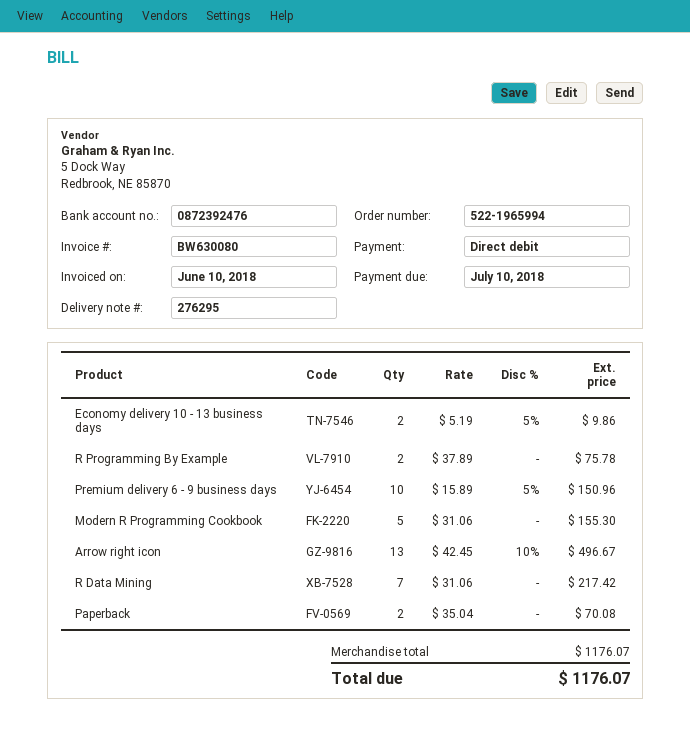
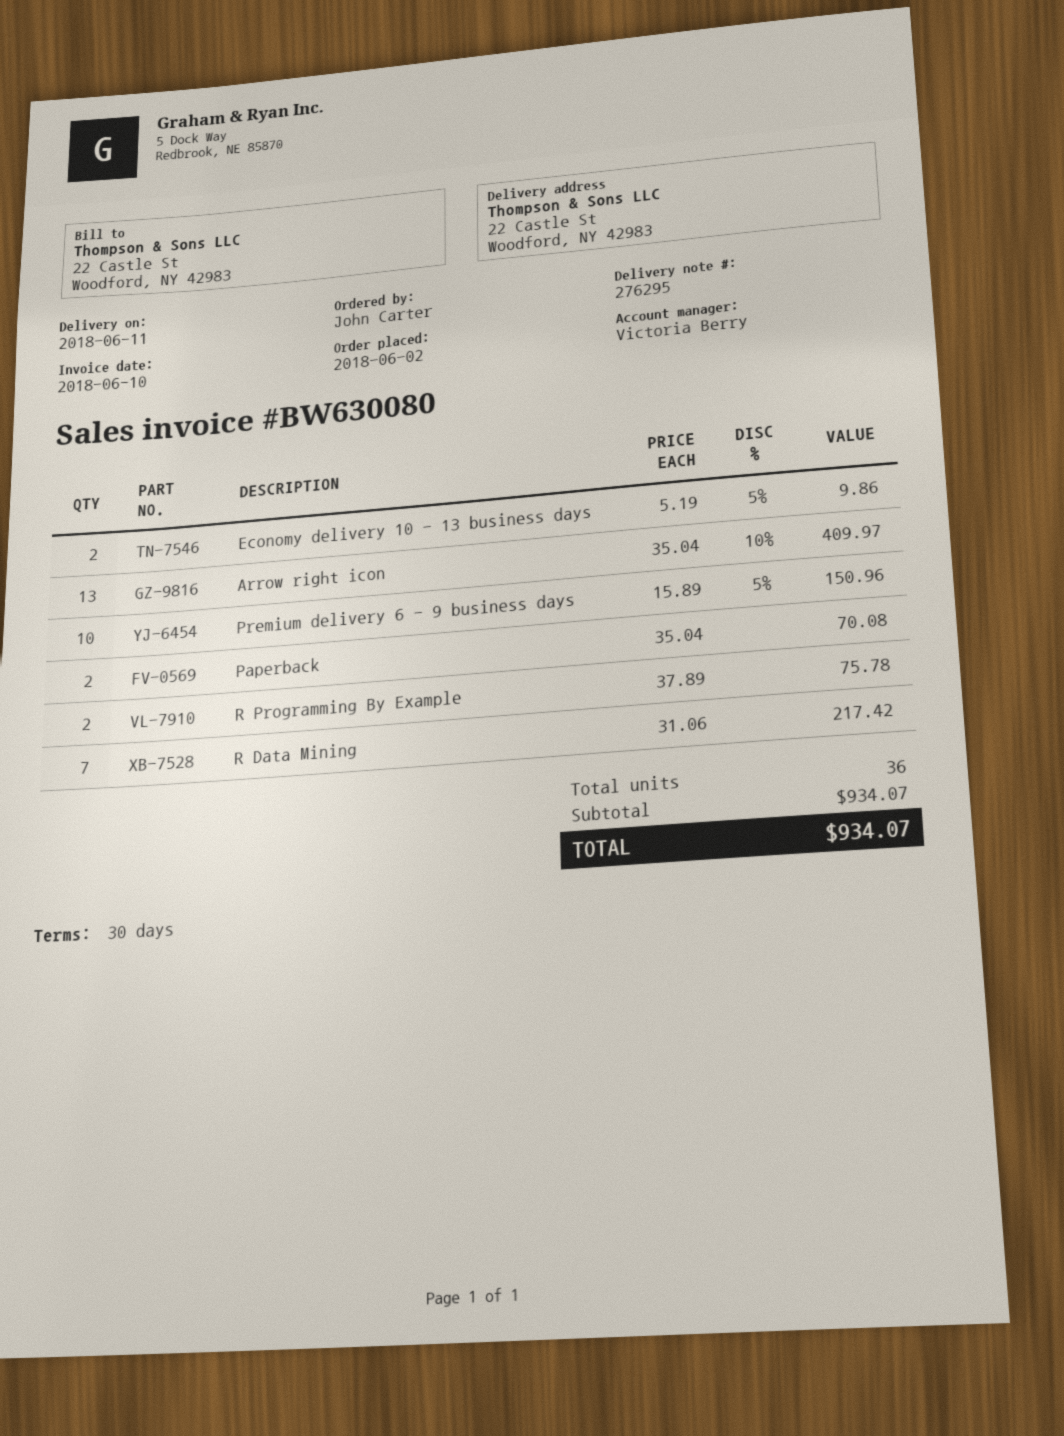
Modern R Programming Cookbook: 5 x 31.06 = 155.30 -> none
Arrow right icon: 13 x 42.45 - 10% = 496.67 -> 13 x 35.04 - 10% = 409.97
subtotal: 1176.07 -> 934.07
total: 1176.07 -> 934.07

